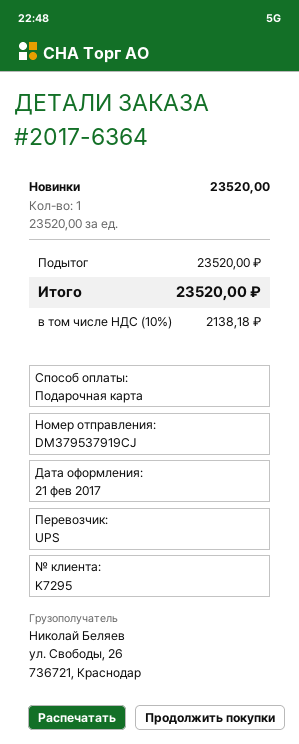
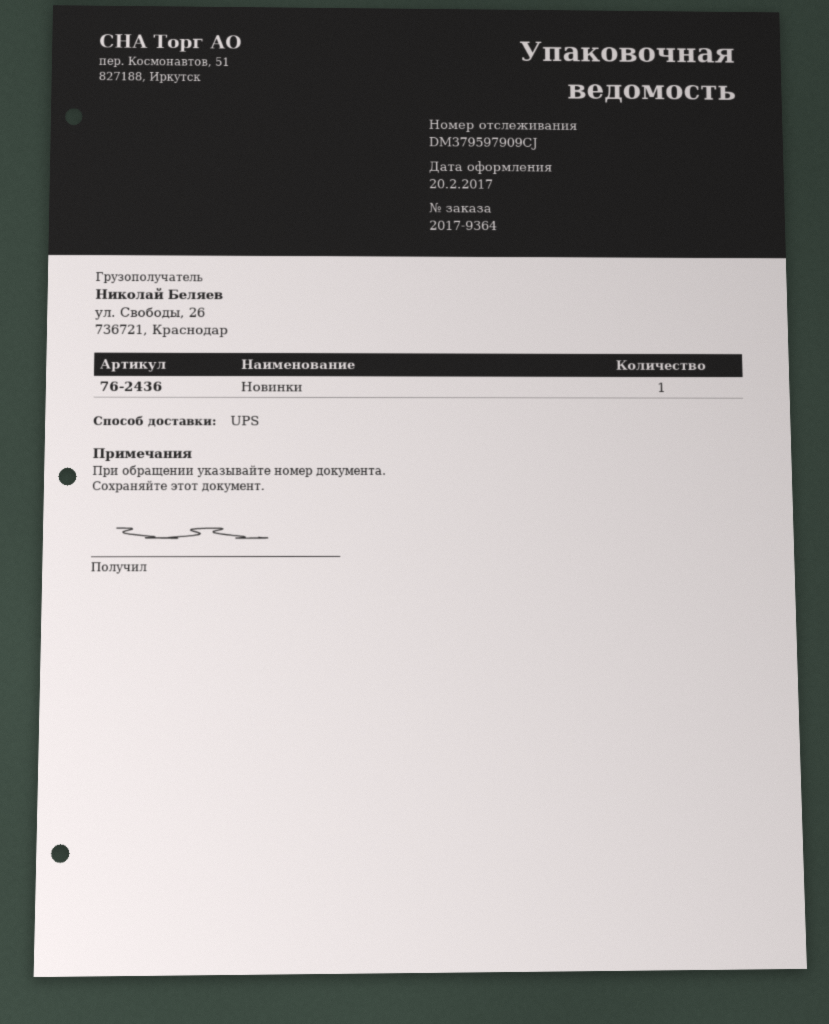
order number: 2017-6364 -> 2017-9364
order date: 2017-02-21 -> 2017-02-20
tracking number: DM379537919CJ -> DM379597909CJ

